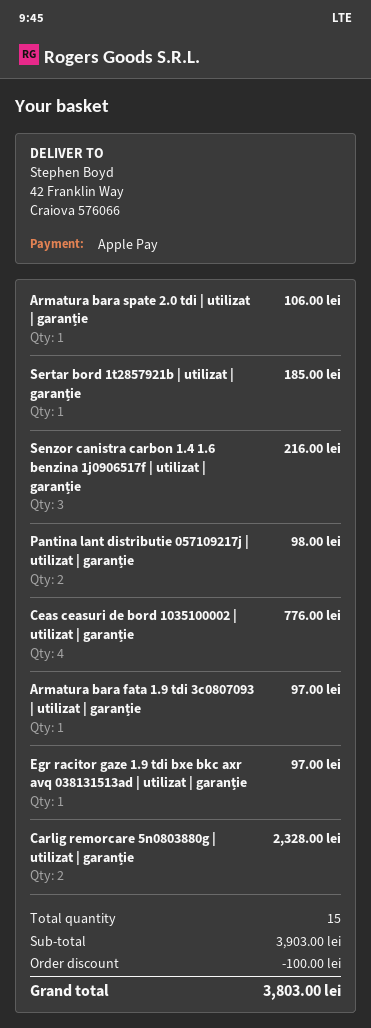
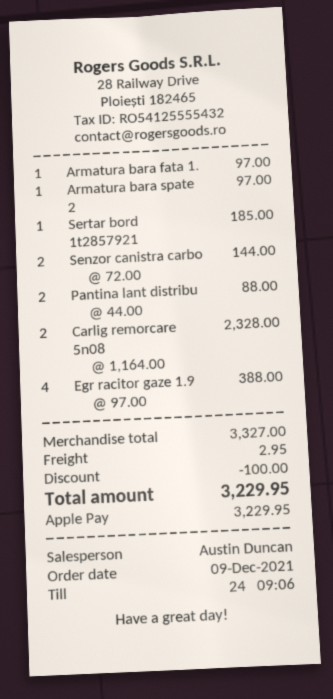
Armatura bara spate 2.0 tdi | utilizat | garanție: 1 for 106.00 -> 1 for 97.00
Senzor canistra carbon 1.4 1.6 benzina 1j0906517f | utilizat | garanție: 3 for 216.00 -> 2 for 144.00
Pantina lant distributie 057109217j | utilizat | garanție: 2 for 98.00 -> 2 for 88.00
Ceas ceasuri de bord 1035100002 | utilizat | garanție: 4 for 776.00 -> none
Egr racitor gaze 1.9 tdi bxe bkc axr avq 038131513ad | utilizat | garanție: 1 for 97.00 -> 4 for 388.00
subtotal: 3903.00 -> 3327.00
shipping: none -> 2.95
total: 3803.00 -> 3229.95

